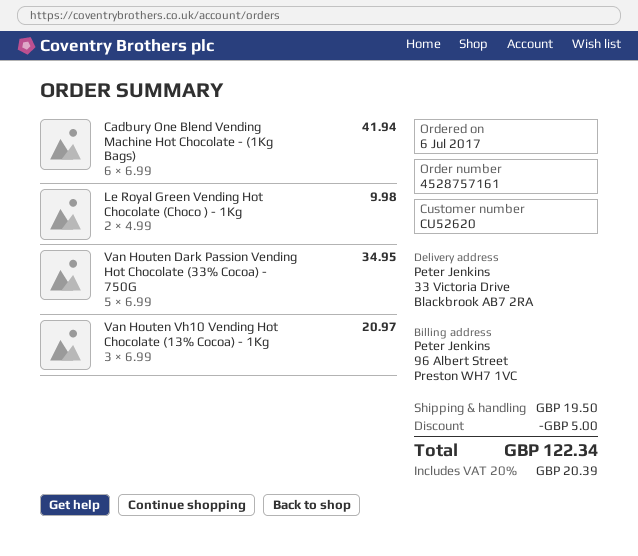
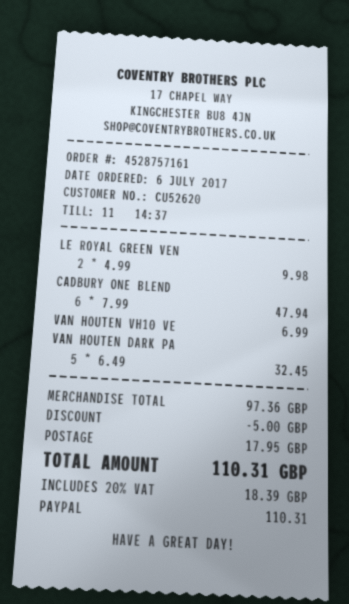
Cadbury One Blend Vending Machine Hot Chocolate - (1Kg Bags): 6 x 6.99 = 41.94 -> 6 x 7.99 = 47.94
Van Houten Dark Passion Vending Hot Chocolate (33% Cocoa) - 750G: 5 x 6.99 = 34.95 -> 5 x 6.49 = 32.45
Van Houten Vh10 Vending Hot Chocolate (13% Cocoa) - 1Kg: 3 x 6.99 = 20.97 -> 1 x 6.99 = 6.99
shipping: 19.50 -> 17.95
tax: 20% = 20.39 -> 20% = 18.39
total: 122.34 -> 110.31

